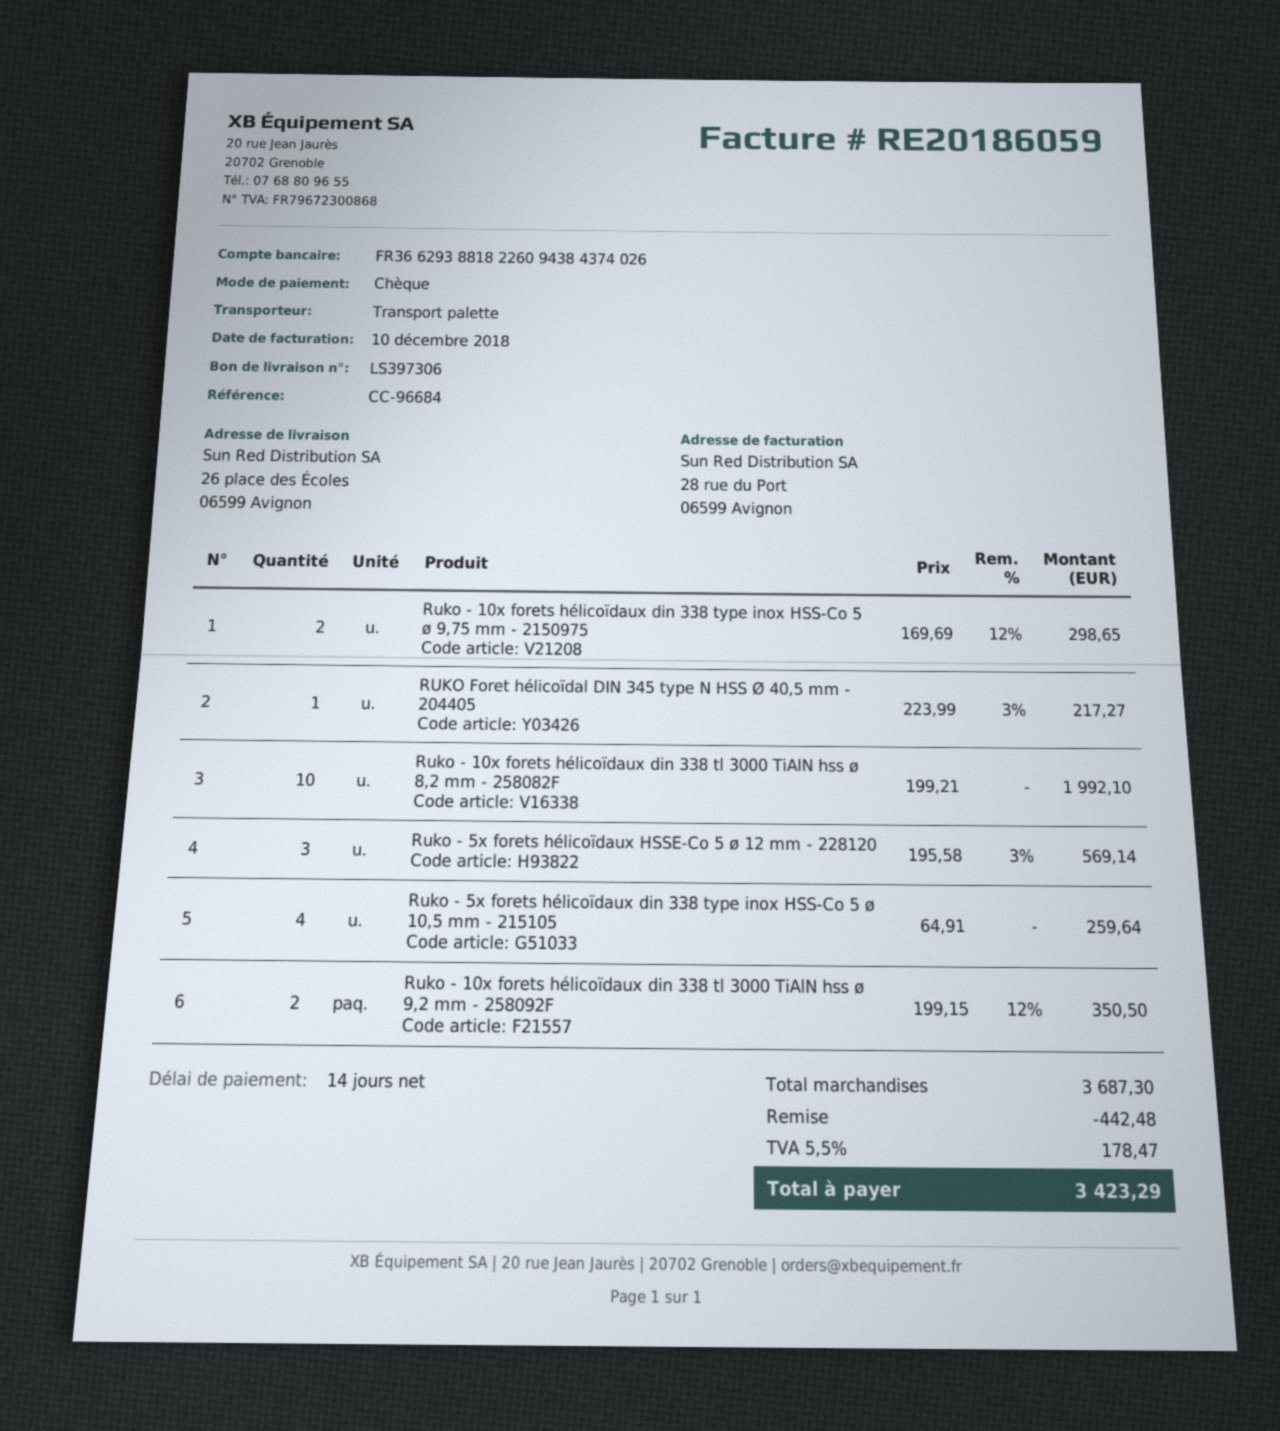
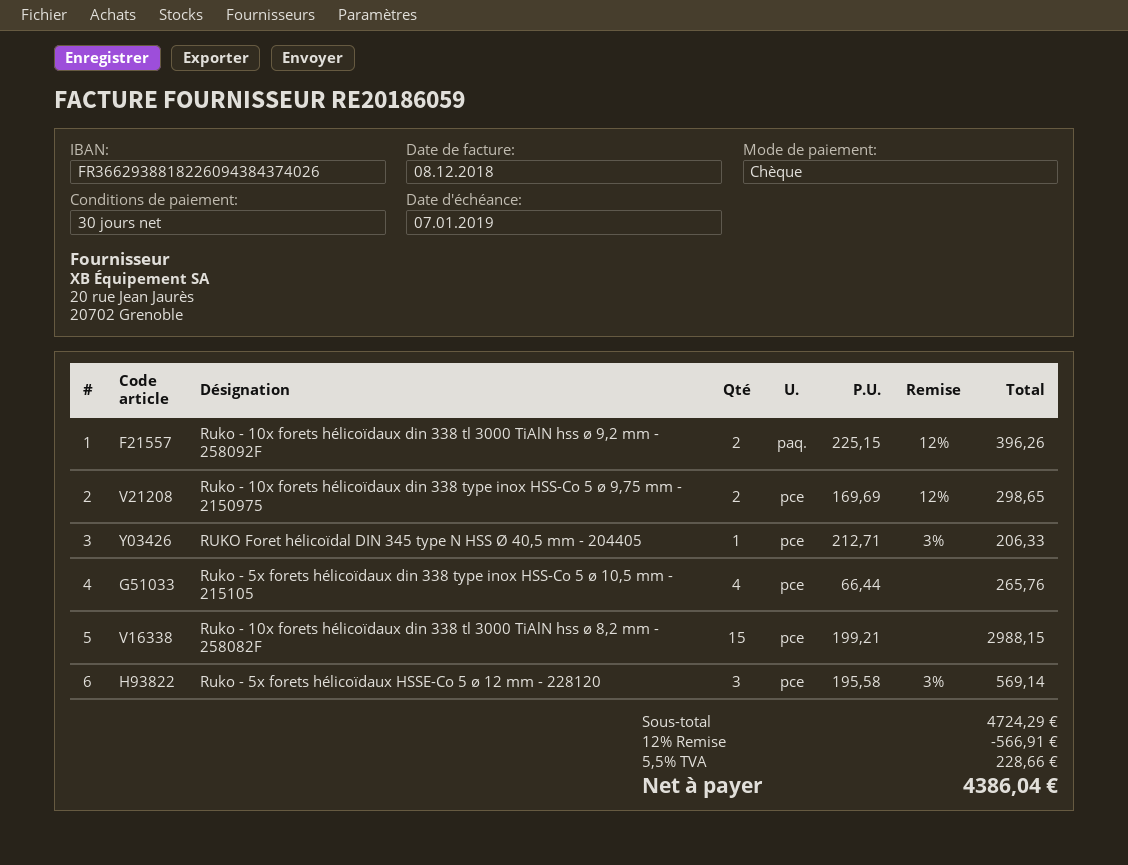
invoice date: 2018-12-10 -> 2018-12-08
payment terms: 14 days -> 30 days
RUKO Foret hélicoïdal DIN 345 type N HSS Ø 40,5 mm - 204405: 1 x 223.99 - 3% = 217.27 -> 1 x 212.71 - 3% = 206.33
Ruko - 10x forets hélicoïdaux din 338 tl 3000 TiAlN hss ø 8,2 mm - 258082F: 10 x 199.21 = 1992.10 -> 15 x 199.21 = 2988.15
Ruko - 5x forets hélicoïdaux din 338 type inox HSS-Co 5 ø 10,5 mm - 215105: 4 x 64.91 = 259.64 -> 4 x 66.44 = 265.76
Ruko - 10x forets hélicoïdaux din 338 tl 3000 TiAlN hss ø 9,2 mm - 258092F: 2 x 199.15 - 12% = 350.50 -> 2 x 225.15 - 12% = 396.26
subtotal: 3687.30 -> 4724.29
discount: 442.48 -> 566.91
tax: 5.5% = 178.47 -> 5.5% = 228.66
total: 3423.29 -> 4386.04

